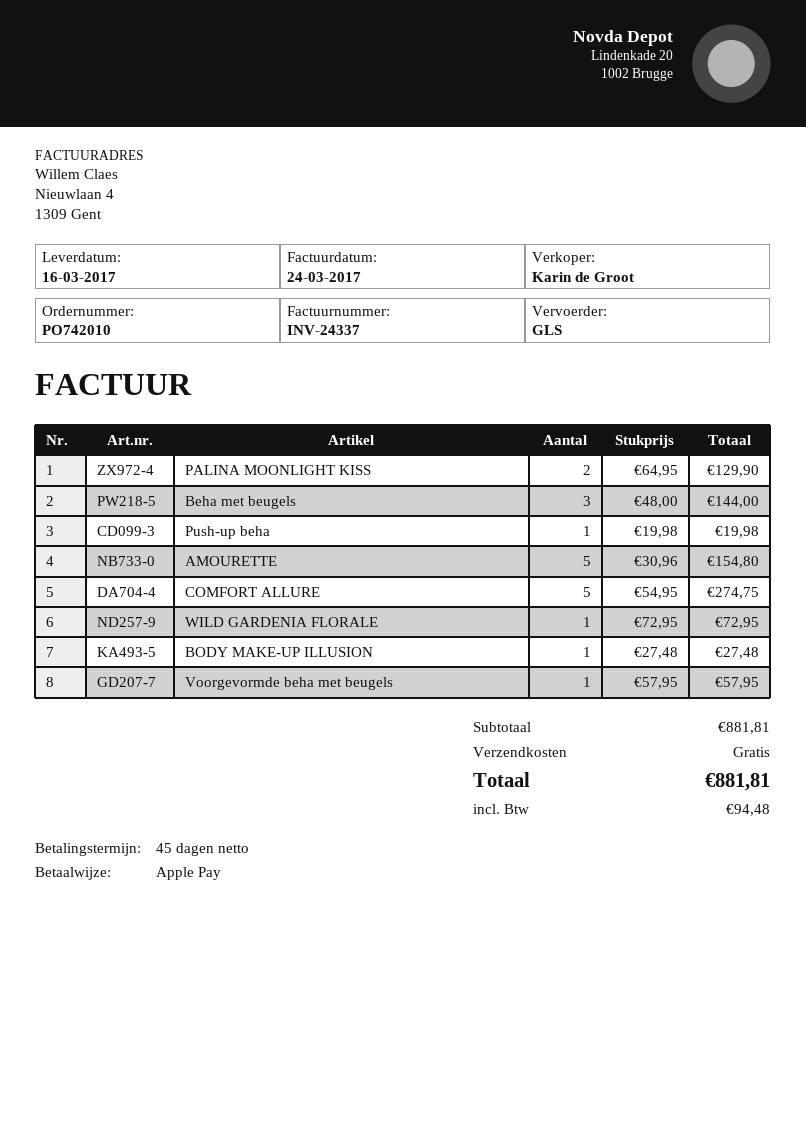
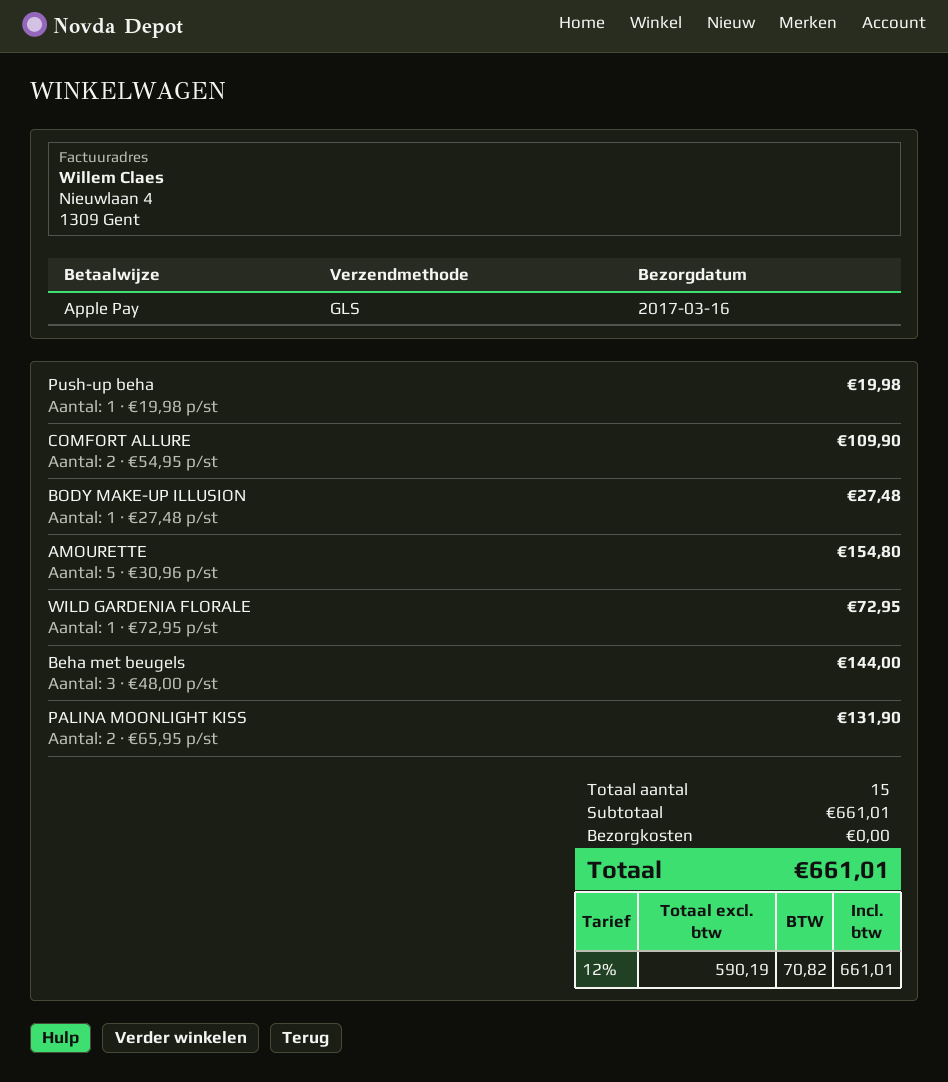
PALINA MOONLIGHT KISS: 2 x 64.95 = 129.90 -> 2 x 65.95 = 131.90
COMFORT ALLURE: 5 x 54.95 = 274.75 -> 2 x 54.95 = 109.90
Voorgevormde beha met beugels: 1 x 57.95 = 57.95 -> none
subtotal: 881.81 -> 661.01
tax: 94.48 -> 70.82
total: 881.81 -> 661.01

